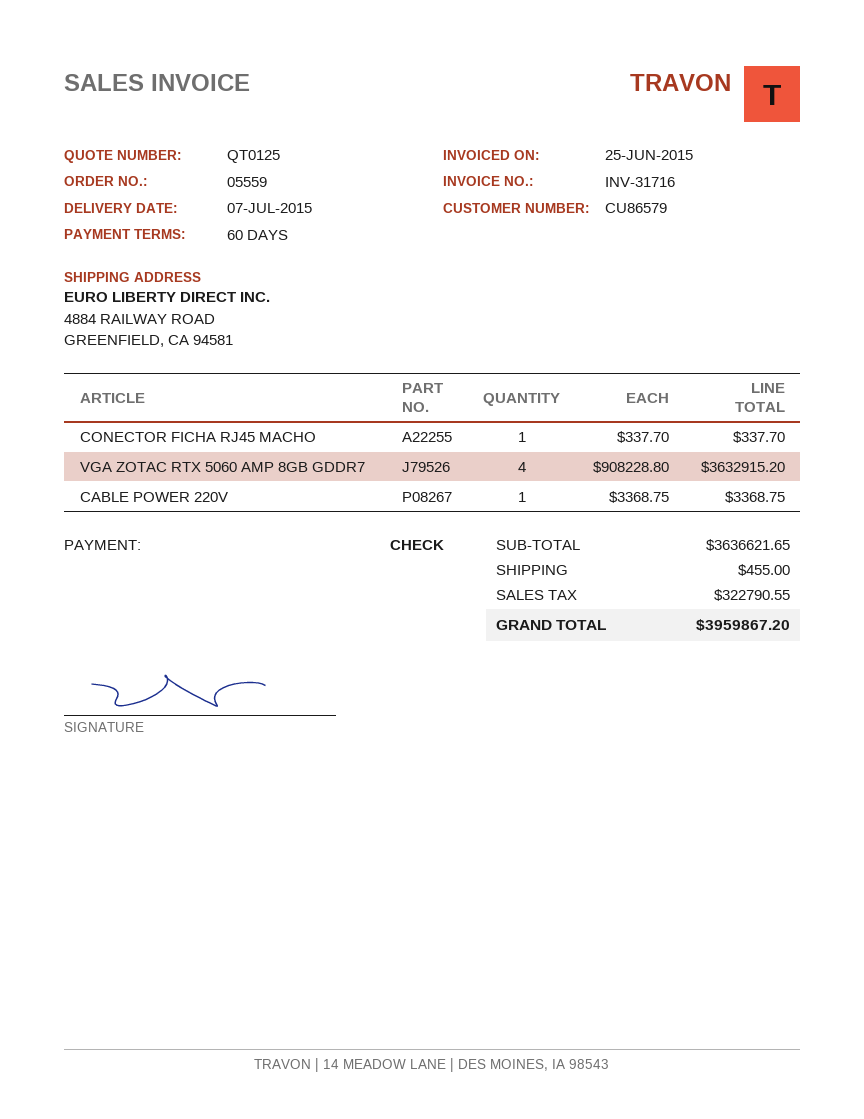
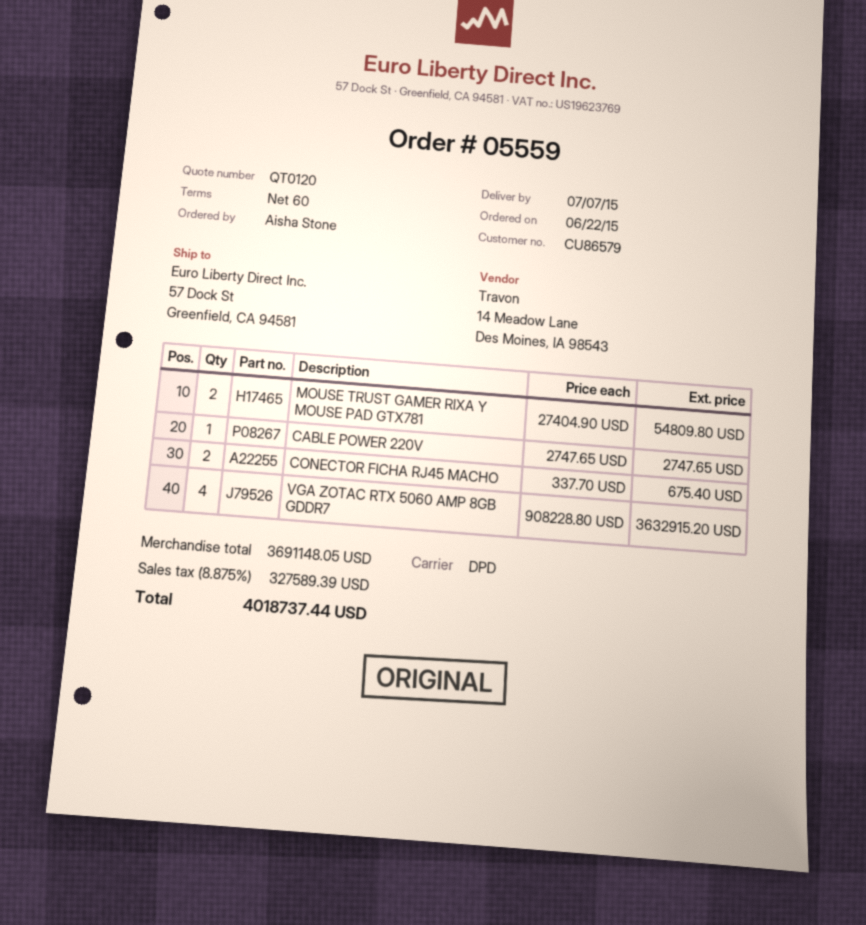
quote number: QT0125 -> QT0120
ship to: 4884 RAILWAY ROAD, GREENFIELD, CA 94581 -> 57 Dock St, Greenfield, CA 94581
CONECTOR FICHA RJ45 MACHO: 1 x 337.70 = 337.70 -> 2 x 337.70 = 675.40
CABLE POWER 220V: 1 x 3368.75 = 3368.75 -> 1 x 2747.65 = 2747.65
MOUSE TRUST GAMER RIXA Y MOUSE PAD GTX781: none -> 2 x 27404.90 = 54809.80
subtotal: 3636621.65 -> 3691148.05
shipping: 455.00 -> none
tax: 322790.55 -> 327589.39
total: 3959867.20 -> 4018737.44

